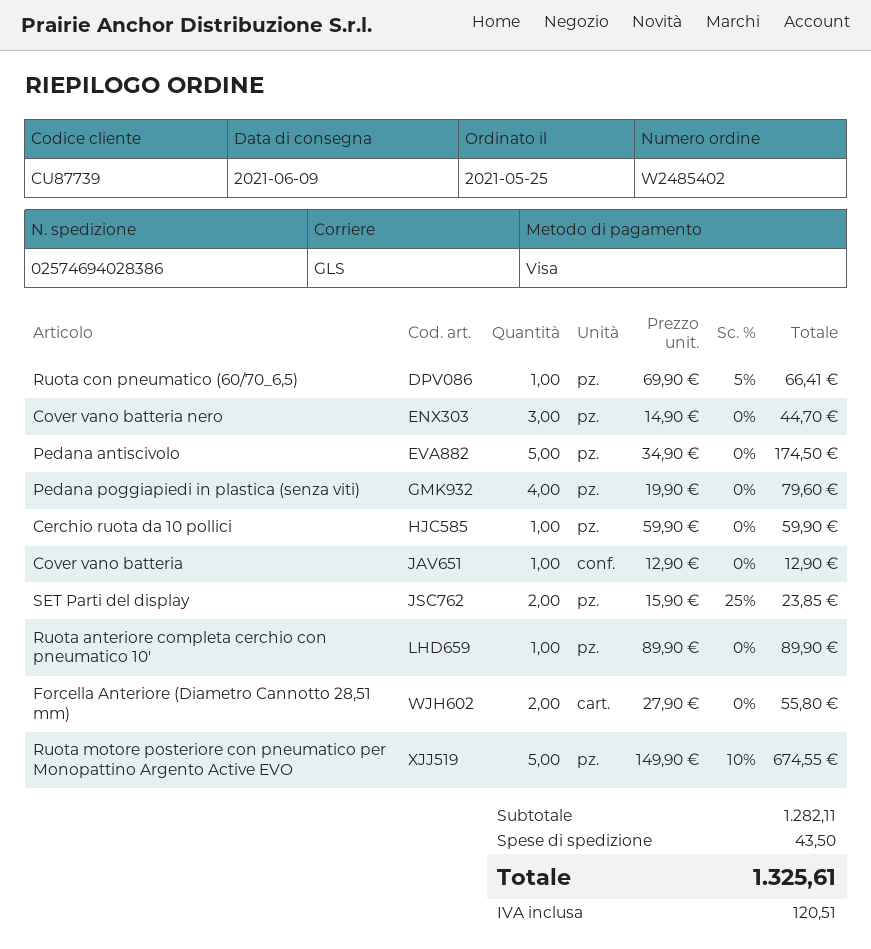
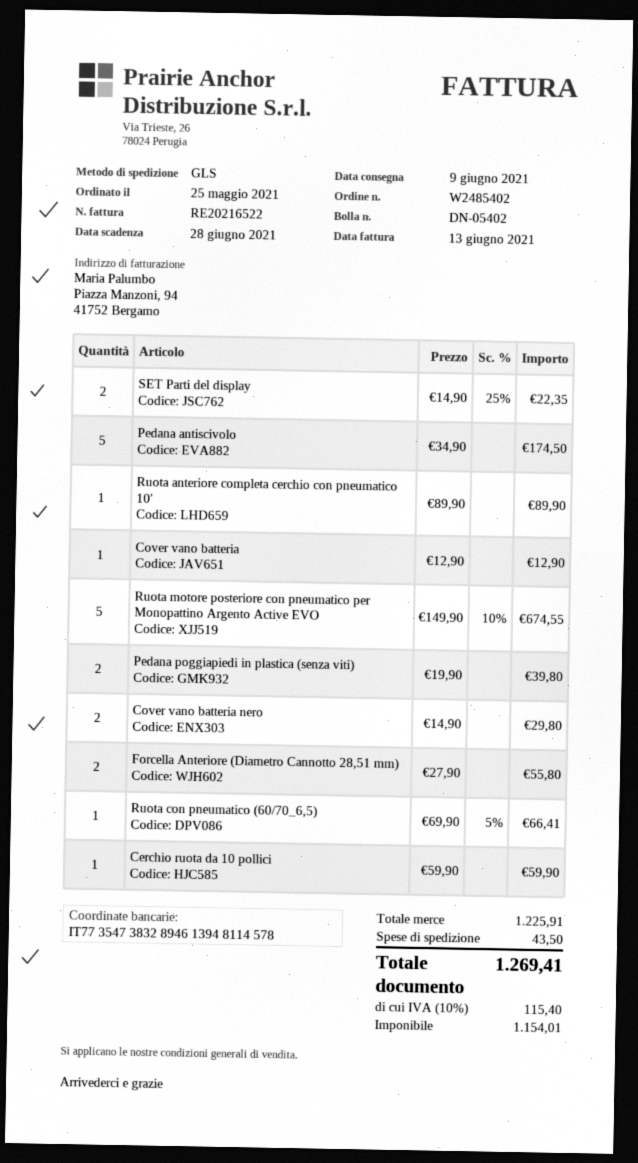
Cover vano batteria nero: 3 x 14.90 = 44.70 -> 2 x 14.90 = 29.80
Pedana poggiapiedi in plastica (senza viti): 4 x 19.90 = 79.60 -> 2 x 19.90 = 39.80
SET Parti del display: 2 x 15.90 - 25% = 23.85 -> 2 x 14.90 - 25% = 22.35
subtotal: 1282.11 -> 1225.91
tax: 120.51 -> 115.40
total: 1325.61 -> 1269.41

